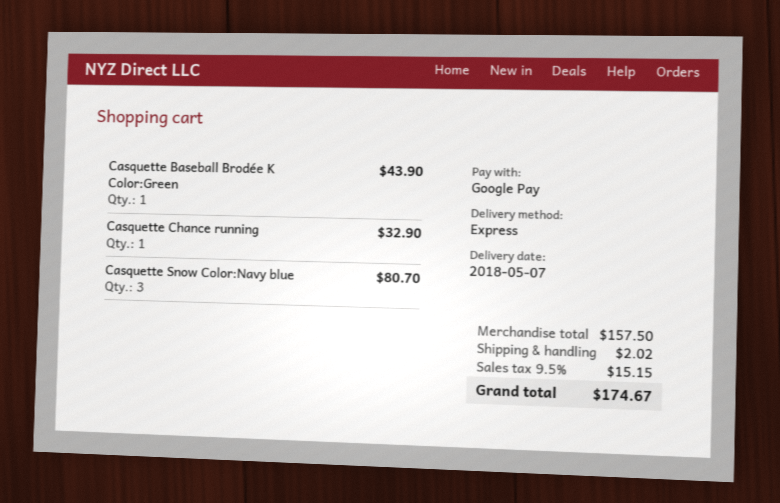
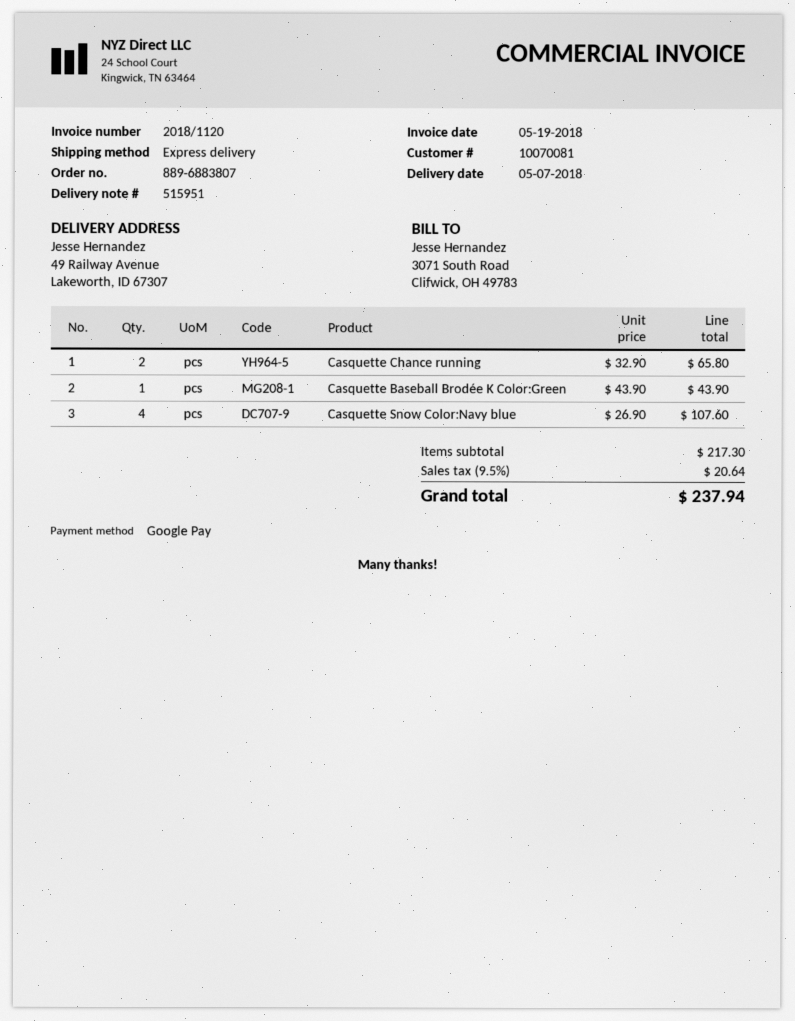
Casquette Chance running: 1 for 32.90 -> 2 for 65.80
Casquette Snow Color:Navy blue: 3 for 80.70 -> 4 for 107.60
subtotal: 157.50 -> 217.30
shipping: 2.02 -> none
tax: 9.5% = 15.15 -> 9.5% = 20.64
total: 174.67 -> 237.94

